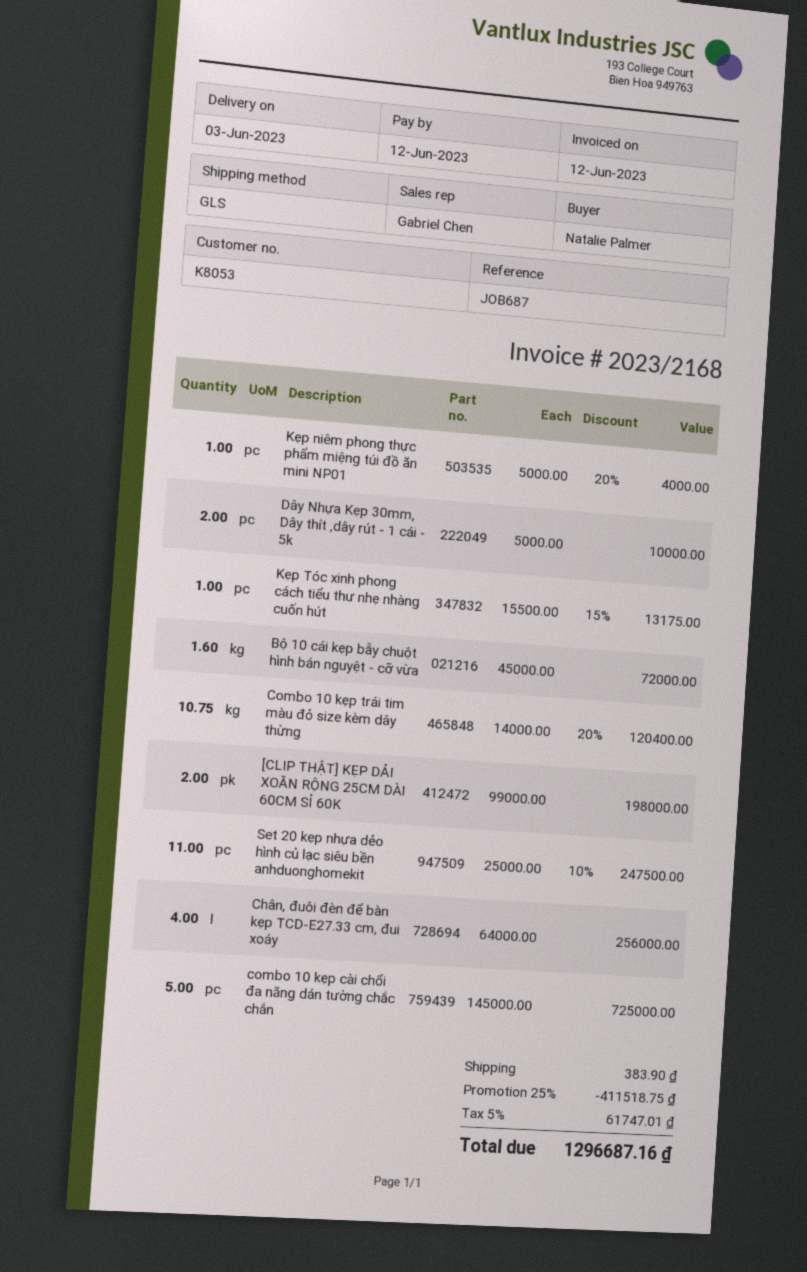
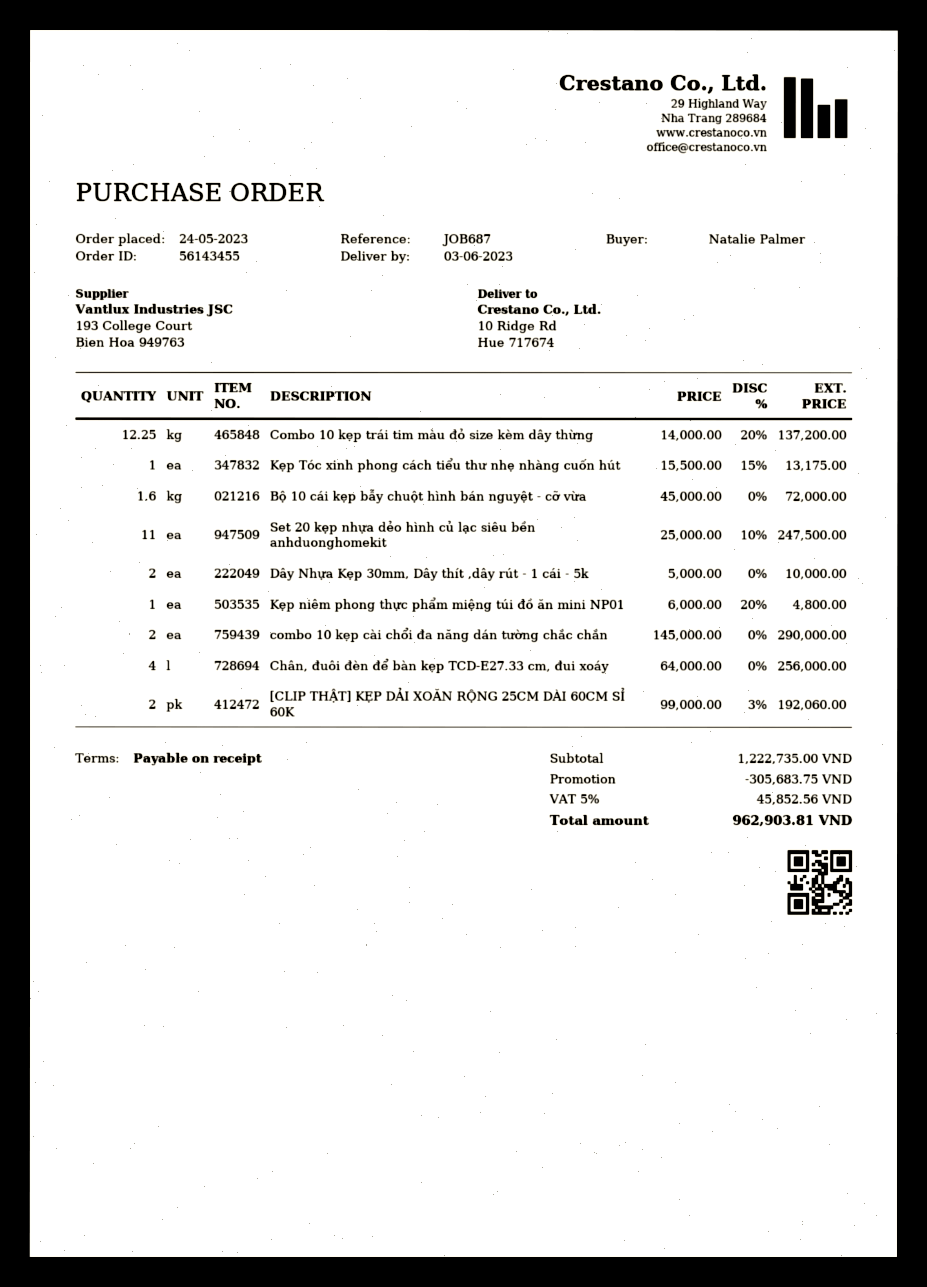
Kẹp niêm phong thực phẩm miệng túi đồ ăn mini NP01: 1 x 5000.00 - 20% = 4000.00 -> 1 x 6000.00 - 20% = 4800.00
Combo 10 kẹp trái tim màu đỏ size kèm dây thừng: 10.75 x 14000.00 - 20% = 120400.00 -> 12.25 x 14000.00 - 20% = 137200.00
[CLIP THẬT] KẸP DẢI XOĂN RỘNG 25CM DÀI 60CM SỈ 60K: 2 x 99000.00 = 198000.00 -> 2 x 99000.00 - 3% = 192060.00
combo 10 kẹp cài chổi đa năng dán tường chắc chắn: 5 x 145000.00 = 725000.00 -> 2 x 145000.00 = 290000.00
discount: 411518.75 -> 305683.75
shipping: 383.90 -> none
tax: 5% = 61747.01 -> 5% = 45852.56
total: 1296687.16 -> 962903.81

